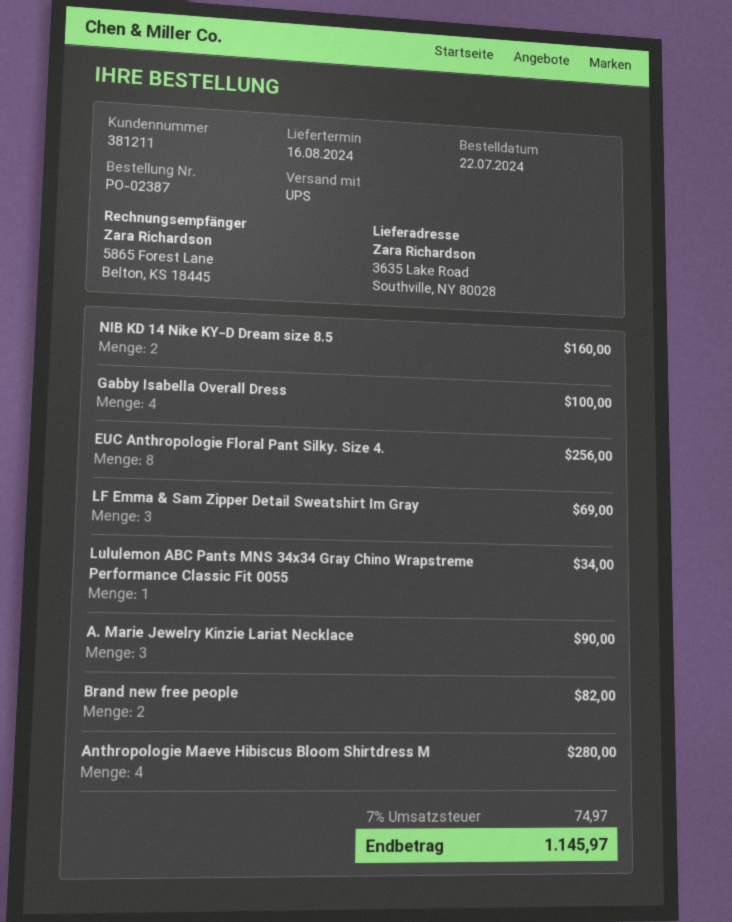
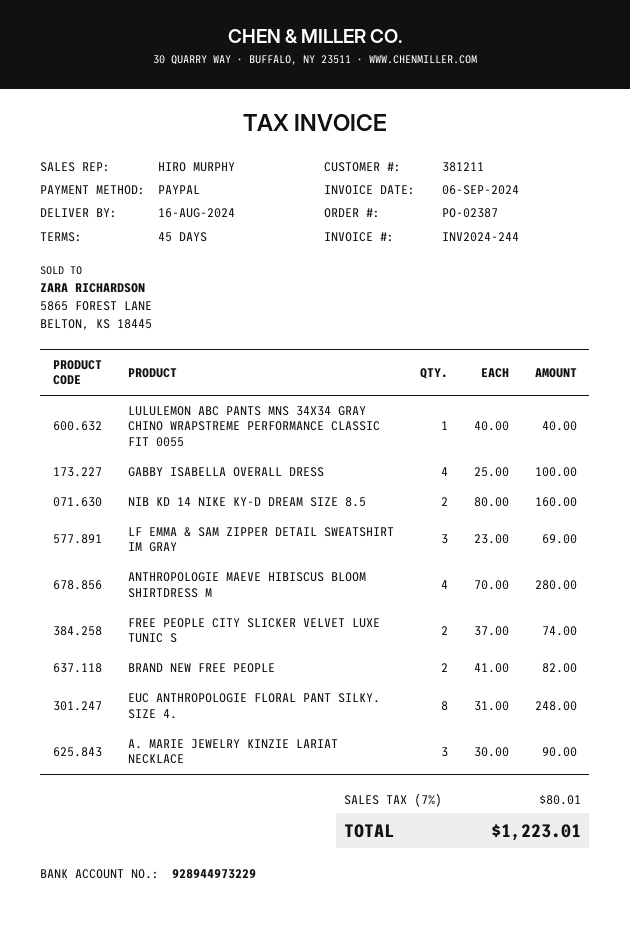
EUC Anthropologie Floral Pant Silky. Size 4.: 8 for 256.00 -> 8 for 248.00
Lululemon ABC Pants MNS 34x34 Gray Chino Wrapstreme Performance Classic Fit 0055: 1 for 34.00 -> 1 for 40.00
FREE PEOPLE CITY SLICKER VELVET LUXE TUNIC S: none -> 2 for 74.00
tax: 7% = 74.97 -> 7% = 80.01
total: 1145.97 -> 1223.01

